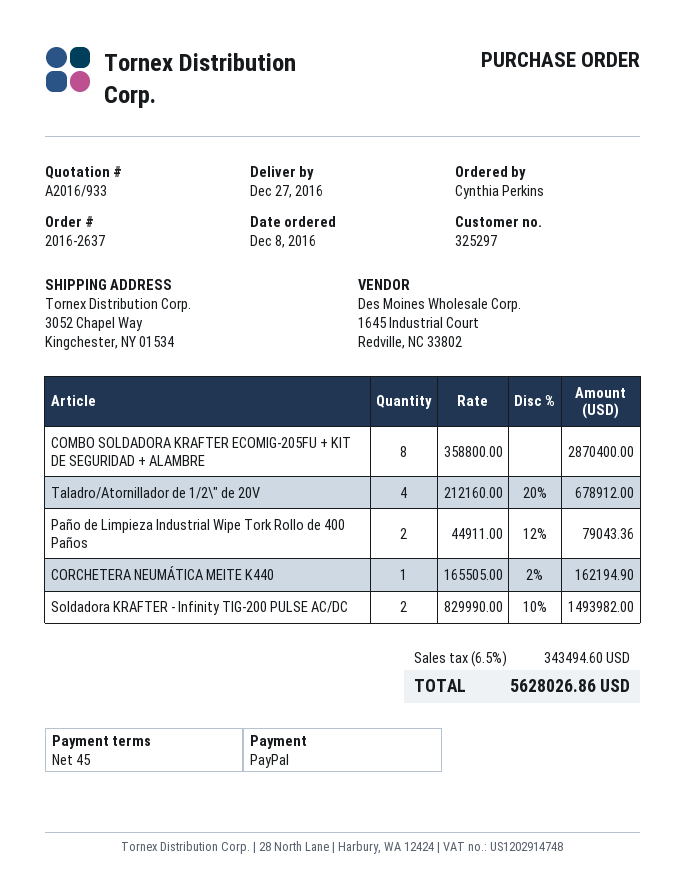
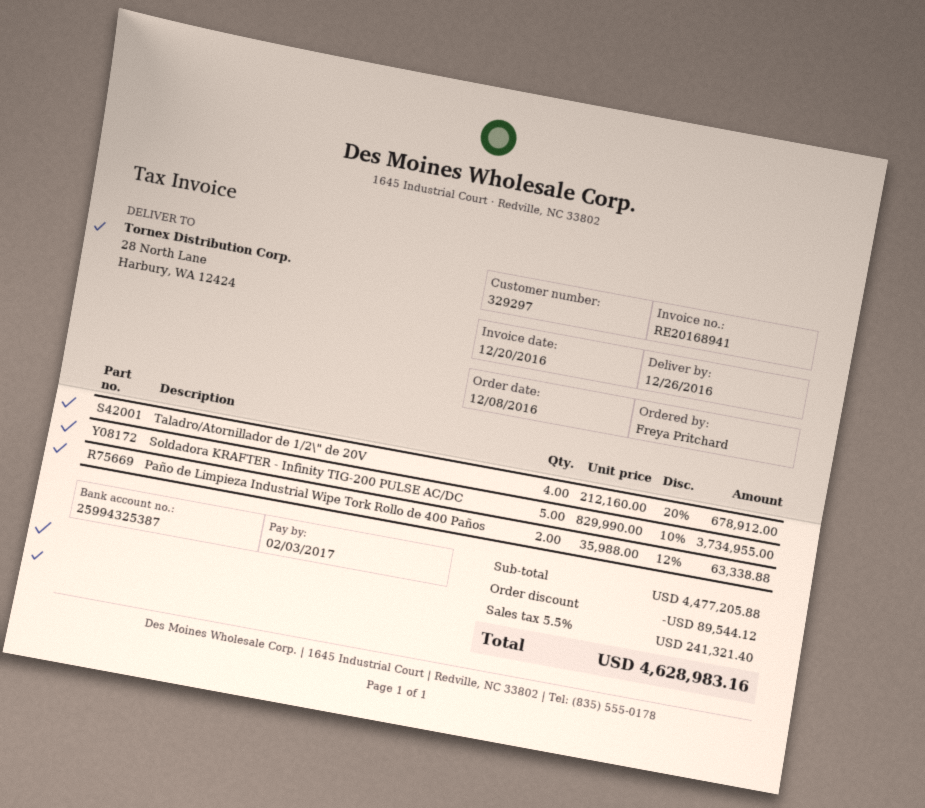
delivery date: 2016-12-27 -> 2016-12-26
customer number: 325297 -> 329297
ordered by: Cynthia Perkins -> Freya Pritchard
ship to: 3052 Chapel Way, Kingchester, NY 01534 -> 28 North Lane, Harbury, WA 12424
COMBO SOLDADORA KRAFTER ECOMIG-205FU + KIT DE SEGURIDAD + ALAMBRE: 8 x 358800.00 = 2870400.00 -> none
Paño de Limpieza Industrial Wipe Tork Rollo de 400 Paños: 2 x 44911.00 - 12% = 79043.36 -> 2 x 35988.00 - 12% = 63338.88
CORCHETERA NEUMÁTICA MEITE K440: 1 x 165505.00 - 2% = 162194.90 -> none
Soldadora KRAFTER - Infinity TIG-200 PULSE AC/DC: 2 x 829990.00 - 10% = 1493982.00 -> 5 x 829990.00 - 10% = 3734955.00
discount: none -> 89544.12
tax: 6.5% = 343494.60 -> 5.5% = 241321.40
total: 5628026.86 -> 4628983.16

